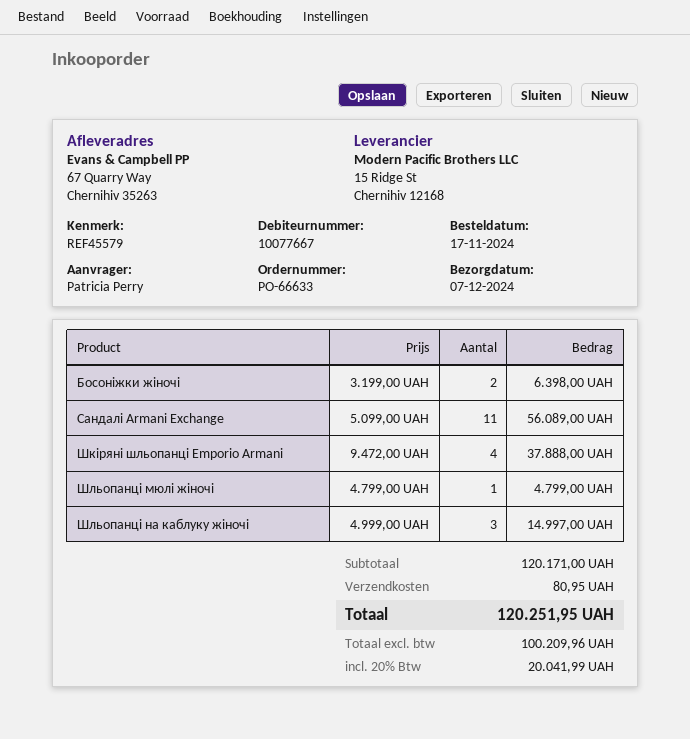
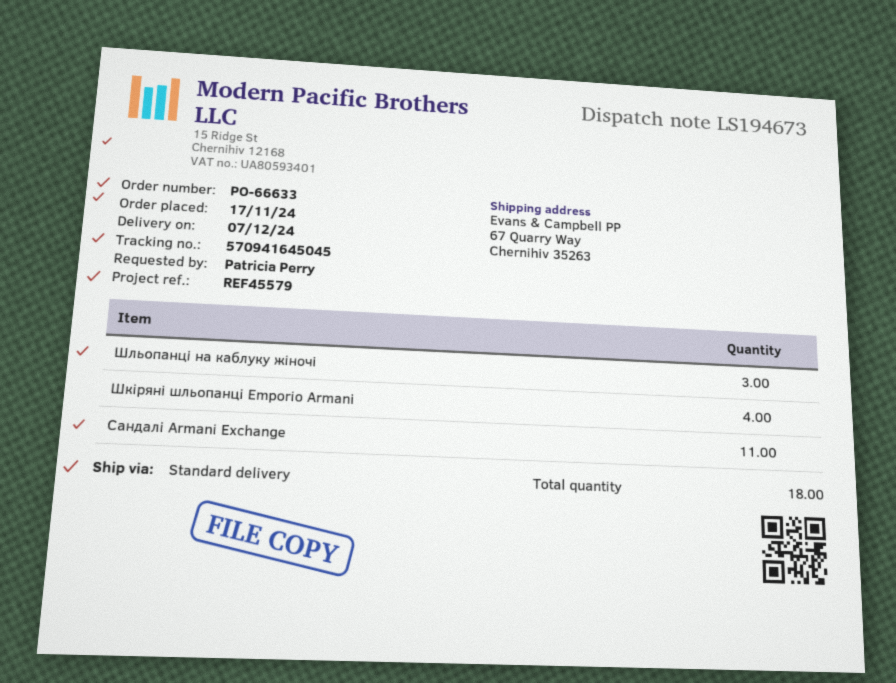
Босоніжки жіночі: 2 -> none
Шльопанці мюлі жіночі: 1 -> none

